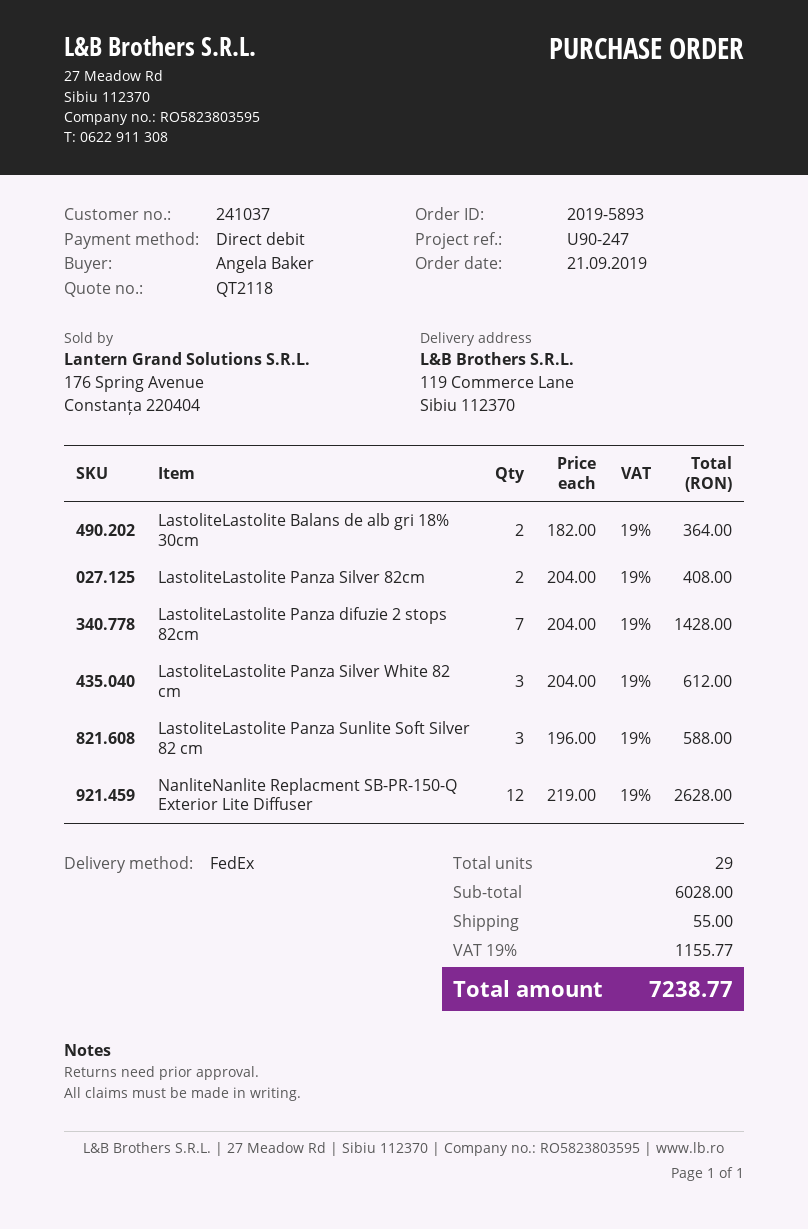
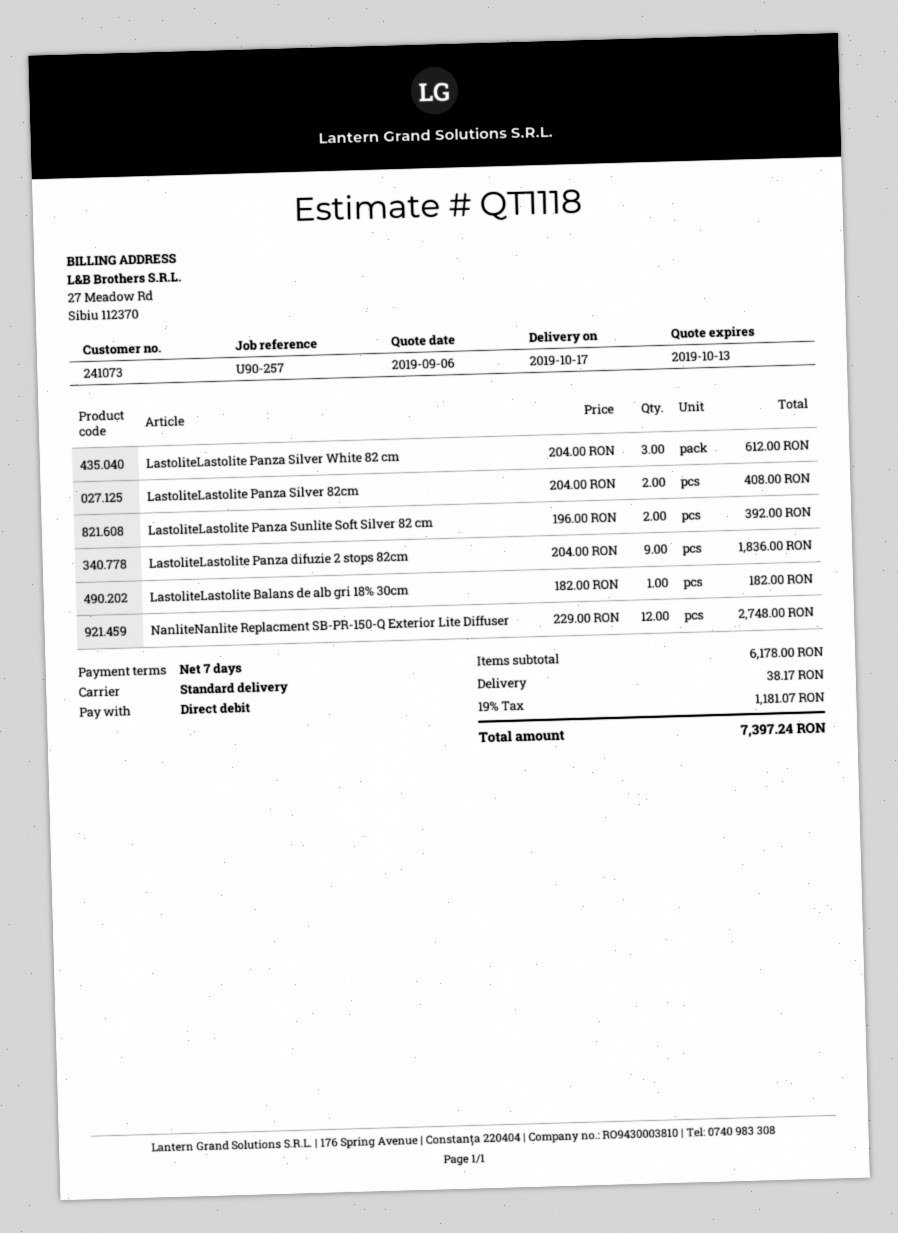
quote number: QT2118 -> QT1118
customer number: 241037 -> 241073
reference: U90-247 -> U90-257
shipping method: FedEx -> standard
LastoliteLastolite Balans de alb gri 18% 30cm: 2 x 182.00 = 364.00 -> 1 x 182.00 = 182.00
LastoliteLastolite Panza difuzie 2 stops 82cm: 7 x 204.00 = 1428.00 -> 9 x 204.00 = 1836.00
LastoliteLastolite Panza Sunlite Soft Silver 82 cm: 3 x 196.00 = 588.00 -> 2 x 196.00 = 392.00
NanliteNanlite Replacment SB-PR-150-Q Exterior Lite Diffuser: 12 x 219.00 = 2628.00 -> 12 x 229.00 = 2748.00
subtotal: 6028.00 -> 6178.00
shipping: 55.00 -> 38.17
tax: 19% = 1155.77 -> 19% = 1181.07
total: 7238.77 -> 7397.24

